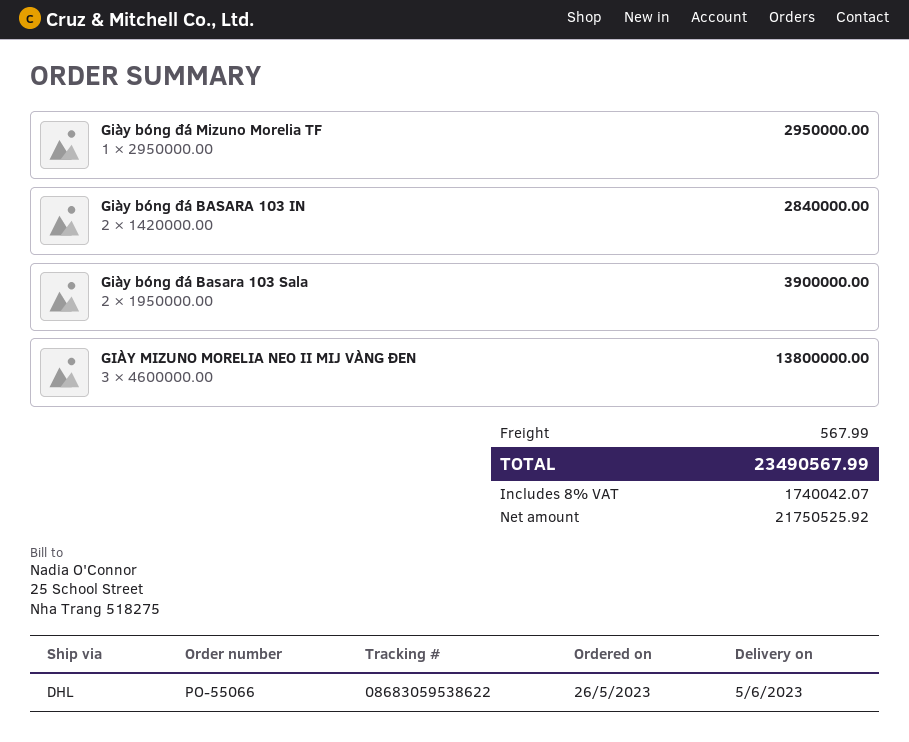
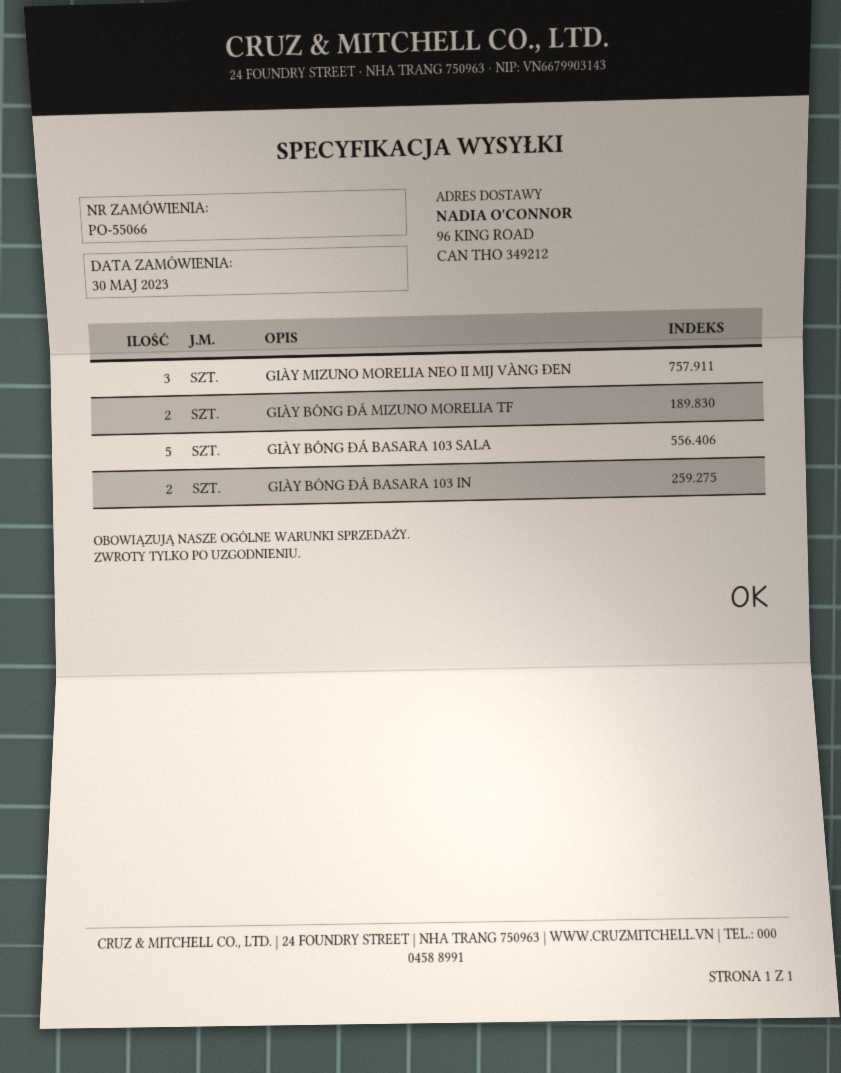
order date: 2023-05-26 -> 2023-05-30
Giày bóng đá Mizuno Morelia TF: 1 -> 2
Giày bóng đá Basara 103 Sala: 2 -> 5

